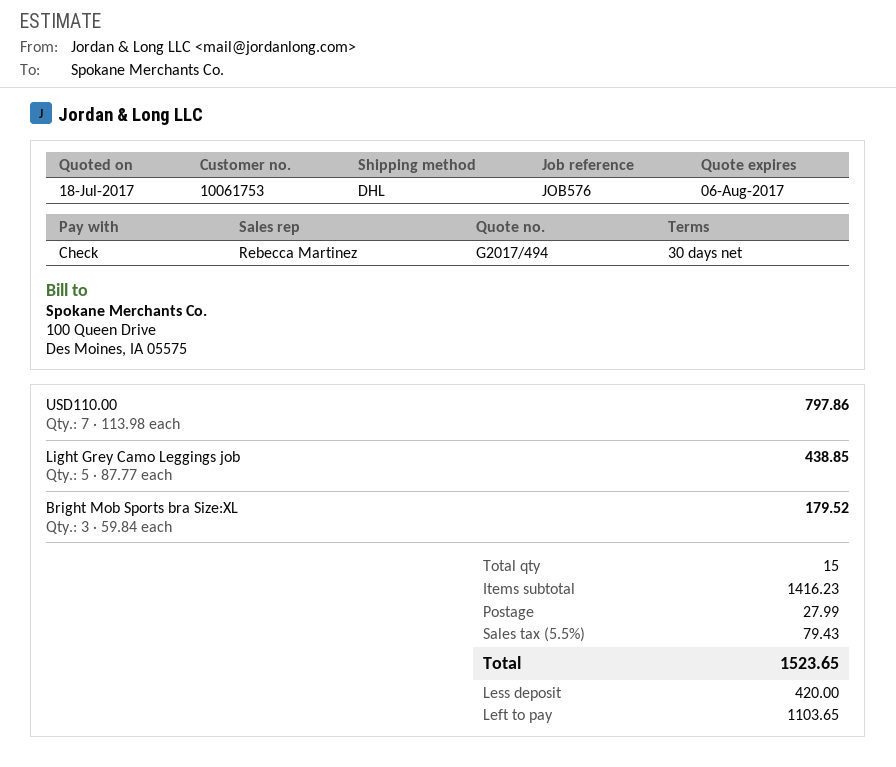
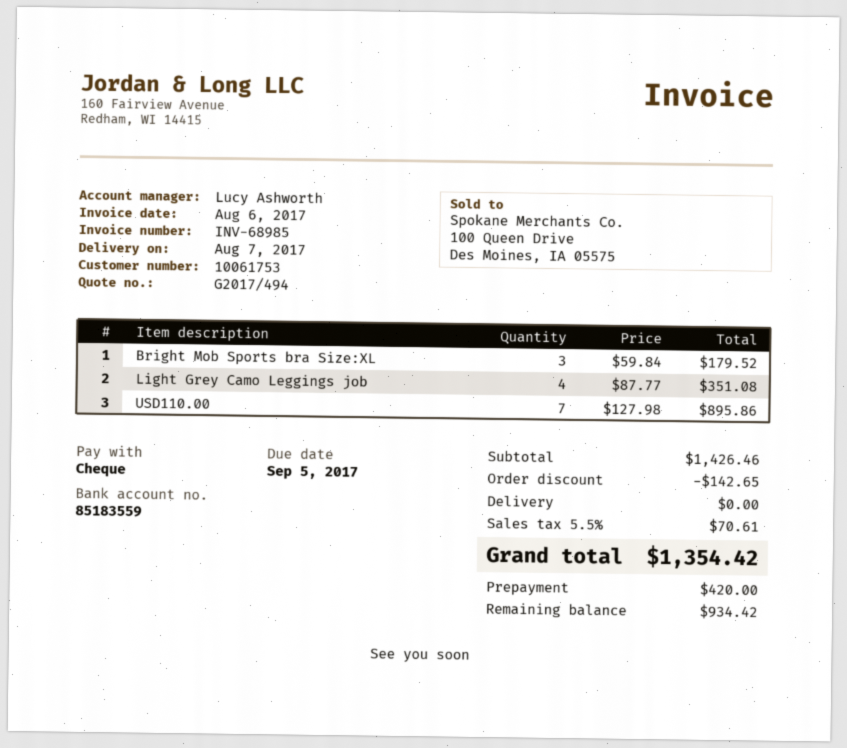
sales rep: Rebecca Martinez -> Lucy Ashworth
USD110.00: 7 x 113.98 = 797.86 -> 7 x 127.98 = 895.86
Light Grey Camo Leggings job: 5 x 87.77 = 438.85 -> 4 x 87.77 = 351.08
subtotal: 1416.23 -> 1426.46
discount: none -> 142.65
shipping: 27.99 -> 0.00
tax: 5.5% = 79.43 -> 5.5% = 70.61
total: 1523.65 -> 1354.42
balance: 1103.65 -> 934.42

